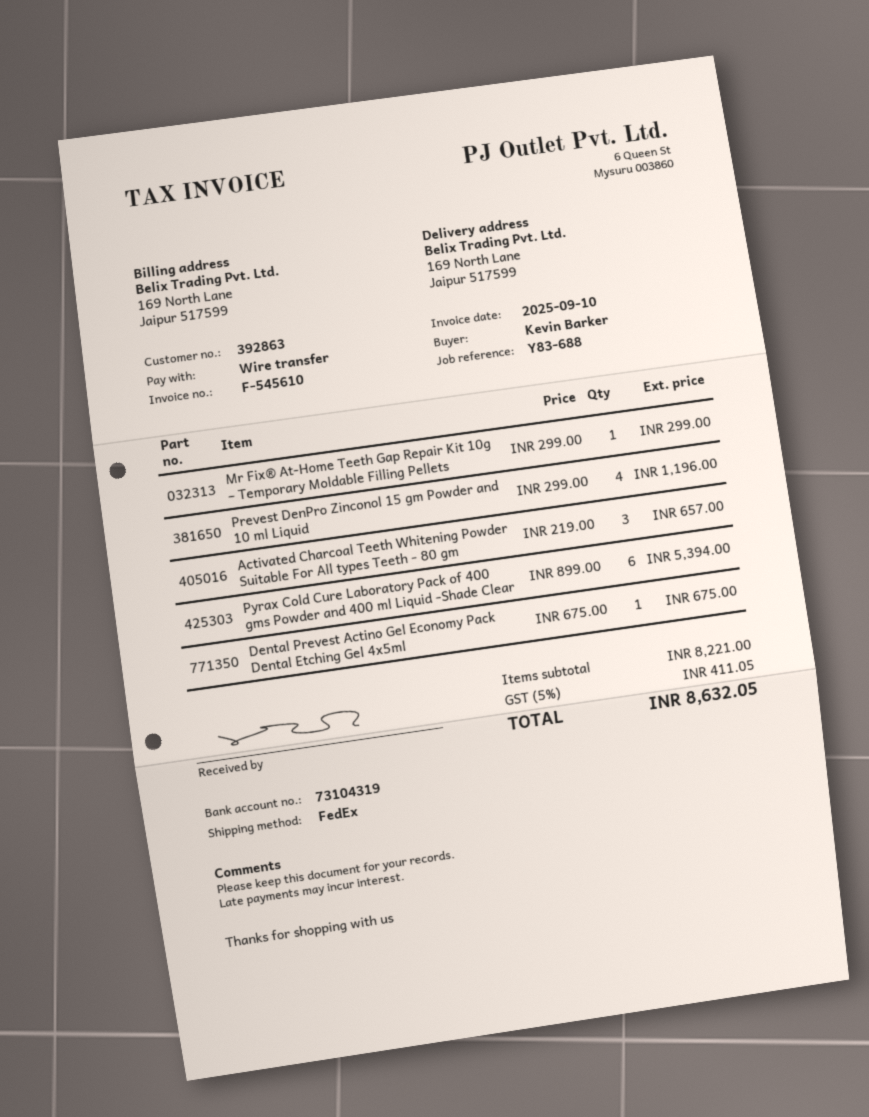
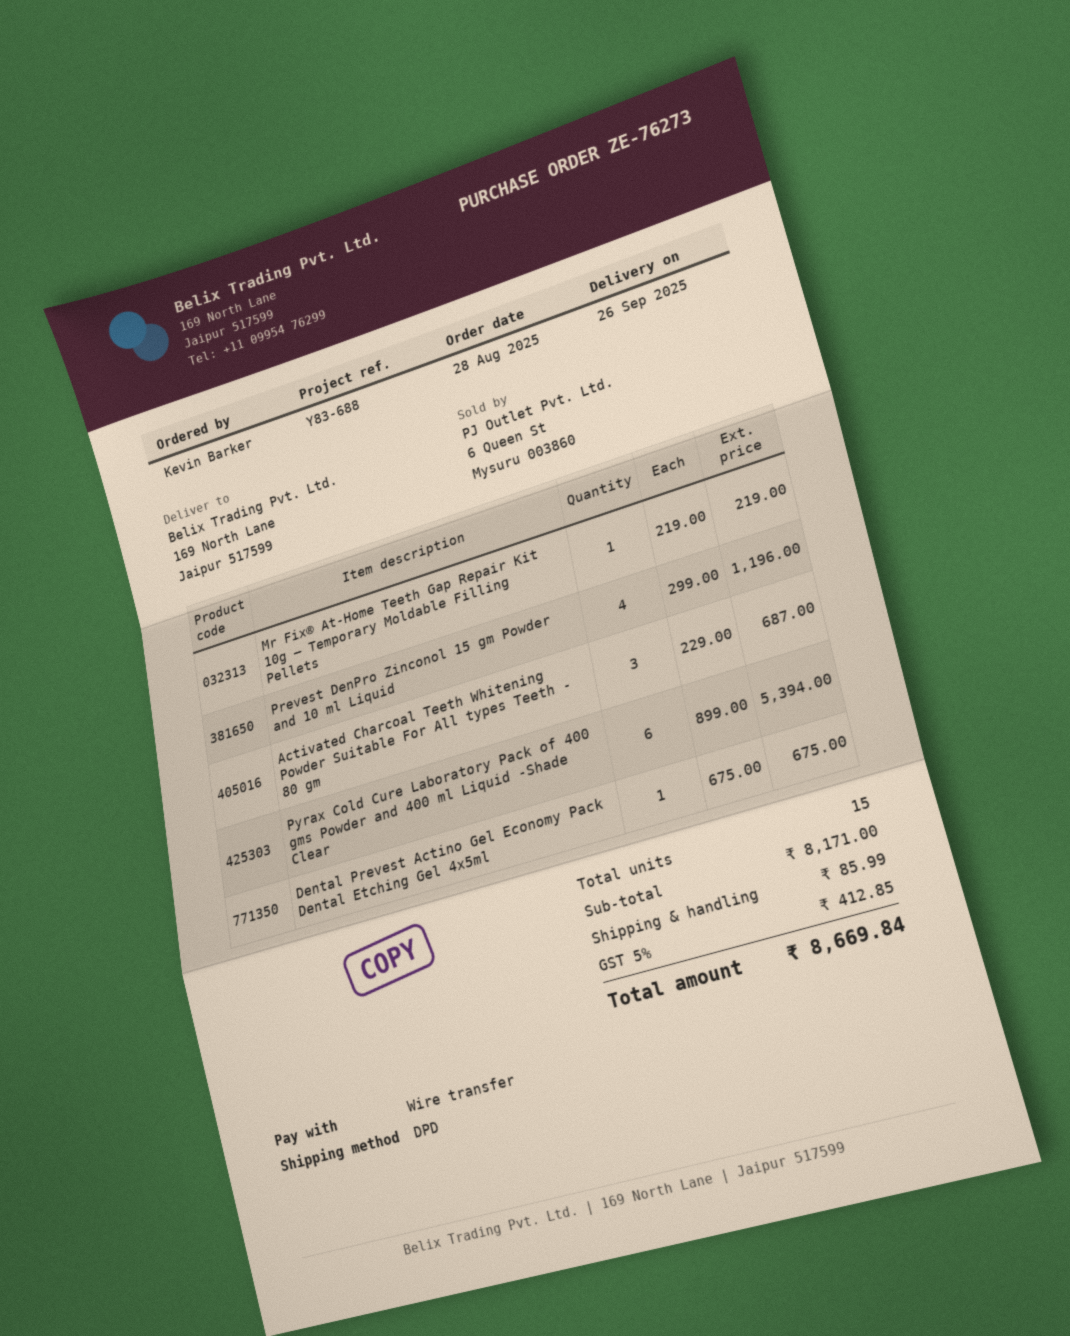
shipping method: FedEx -> DPD
Mr Fix® At-Home Teeth Gap Repair Kit 10g – Temporary Moldable Filling Pellets: 1 x 299.00 = 299.00 -> 1 x 219.00 = 219.00
Activated Charcoal Teeth Whitening Powder Suitable For All types Teeth - 80 gm: 3 x 219.00 = 657.00 -> 3 x 229.00 = 687.00
subtotal: 8221.00 -> 8171.00
shipping: none -> 85.99
tax: 5% = 411.05 -> 5% = 412.85
total: 8632.05 -> 8669.84

